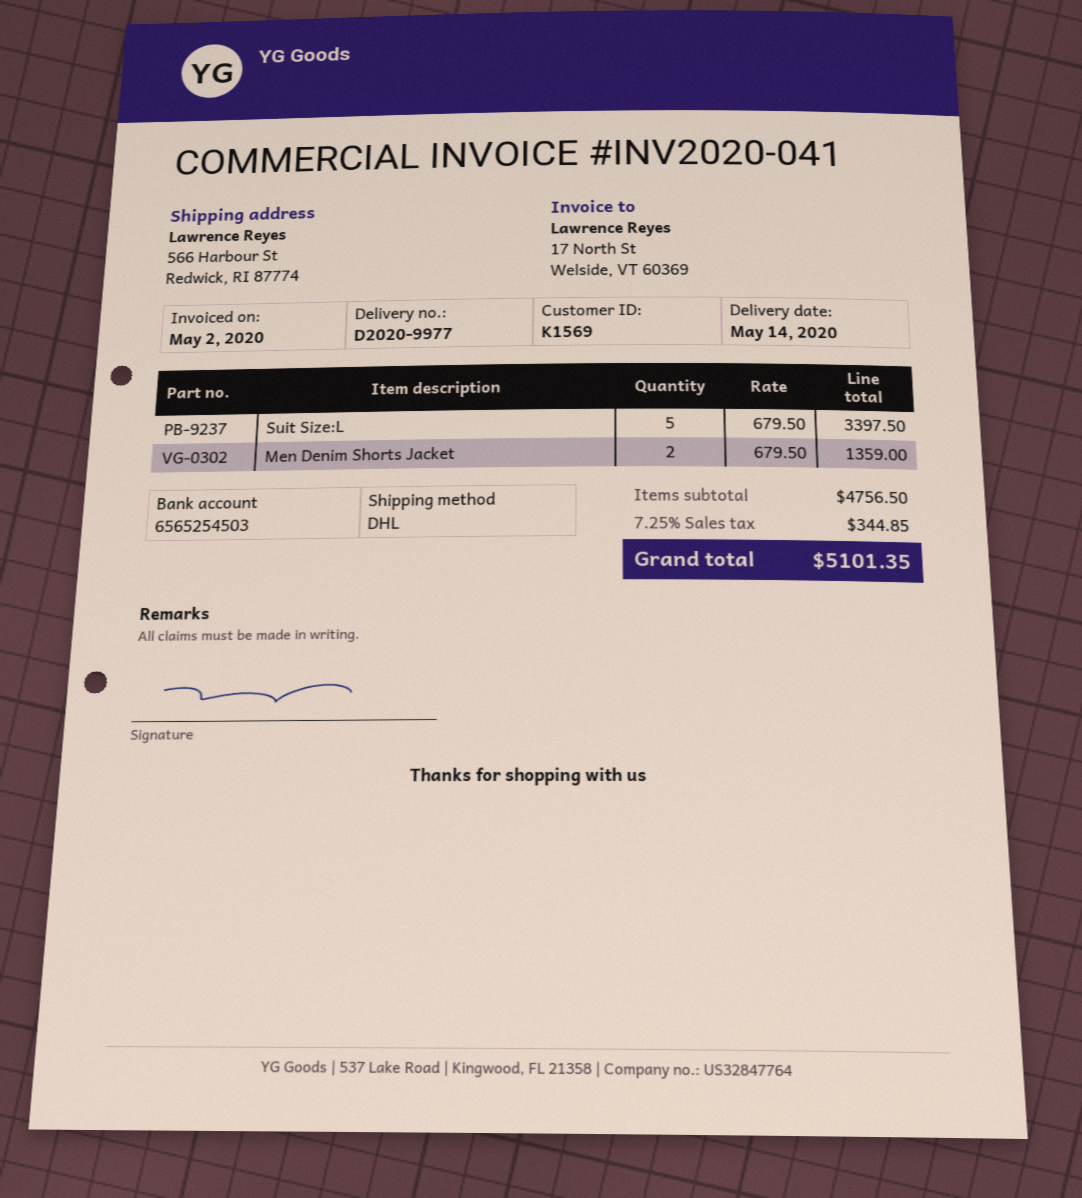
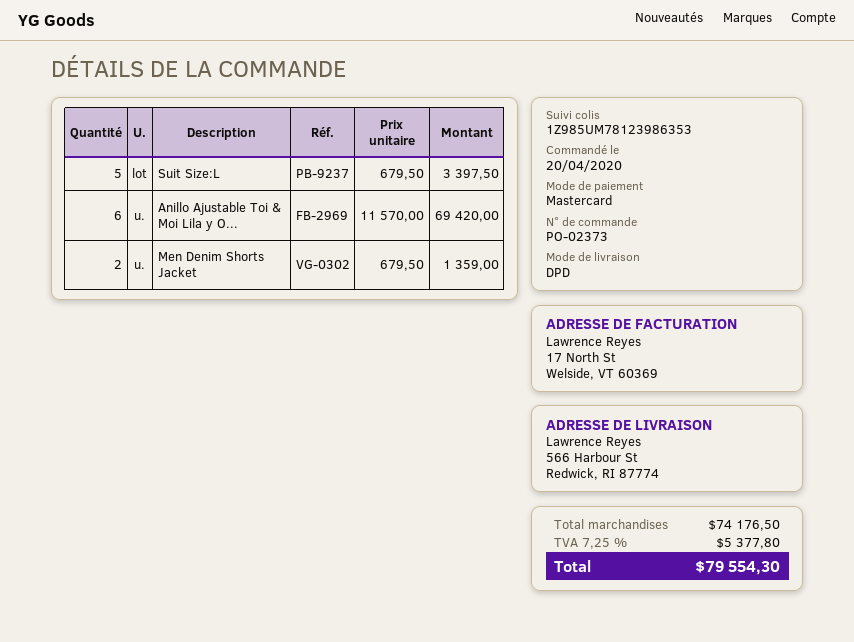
shipping method: DHL -> DPD
Anillo Ajustable Toi & Moi Lila y O...: none -> 6 x 11570.00 = 69420.00
subtotal: 4756.50 -> 74176.50
tax: 7.25% = 344.85 -> 7.25% = 5377.80
total: 5101.35 -> 79554.30

